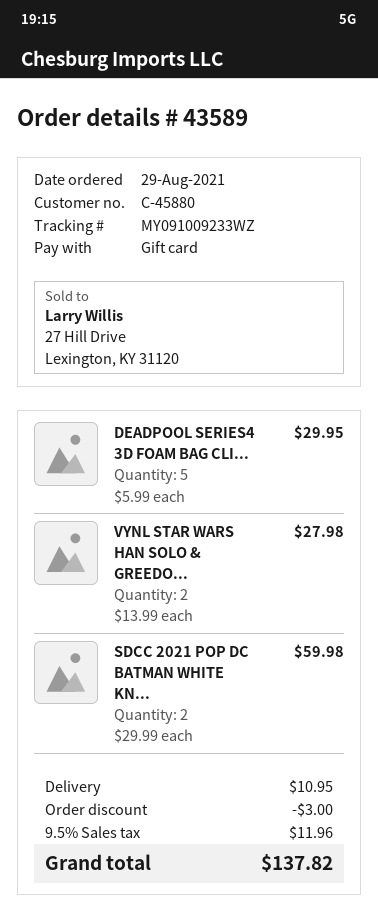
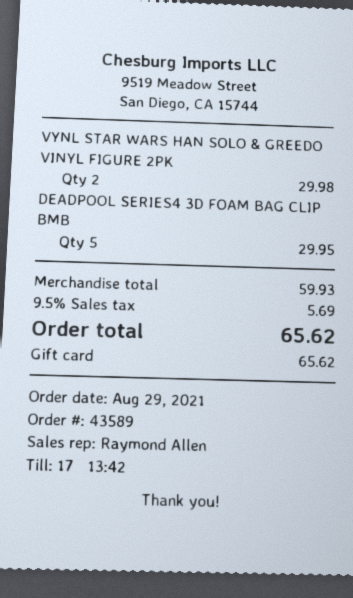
VYNL STAR WARS HAN SOLO & GREEDO...: 2 for 27.98 -> 2 for 29.98
SDCC 2021 POP DC BATMAN WHITE KN...: 2 for 59.98 -> none
discount: 3.00 -> none
shipping: 10.95 -> none
tax: 9.5% = 11.96 -> 9.5% = 5.69
total: 137.82 -> 65.62

